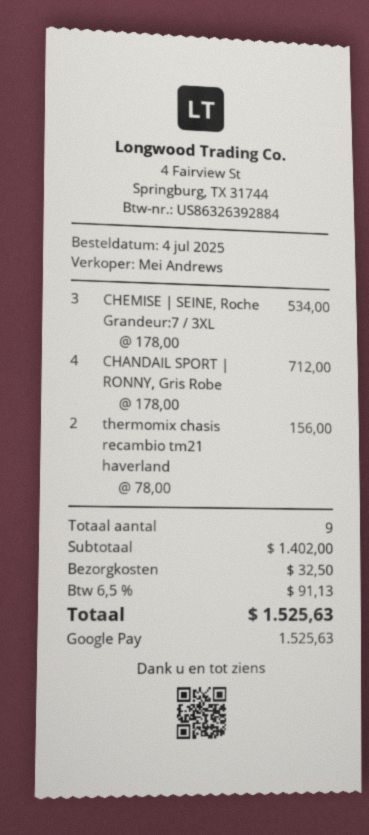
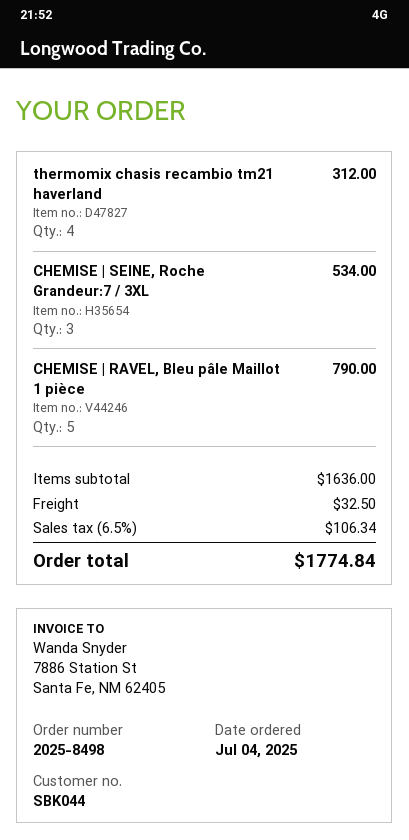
CHANDAIL SPORT | RONNY, Gris Robe: 4 for 712.00 -> none
thermomix chasis recambio tm21 haverland: 2 for 156.00 -> 4 for 312.00
CHEMISE | RAVEL, Bleu pâle Maillot 1 pièce: none -> 5 for 790.00
subtotal: 1402.00 -> 1636.00
tax: 6.5% = 91.13 -> 6.5% = 106.34
total: 1525.63 -> 1774.84

